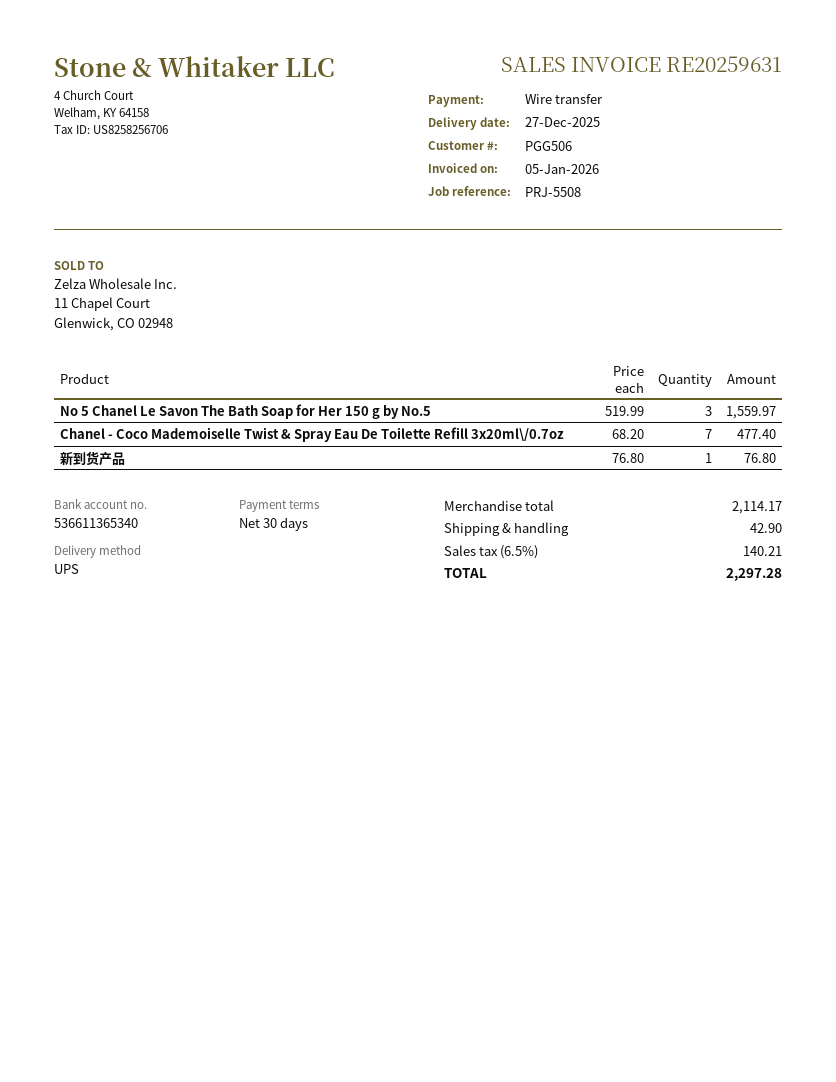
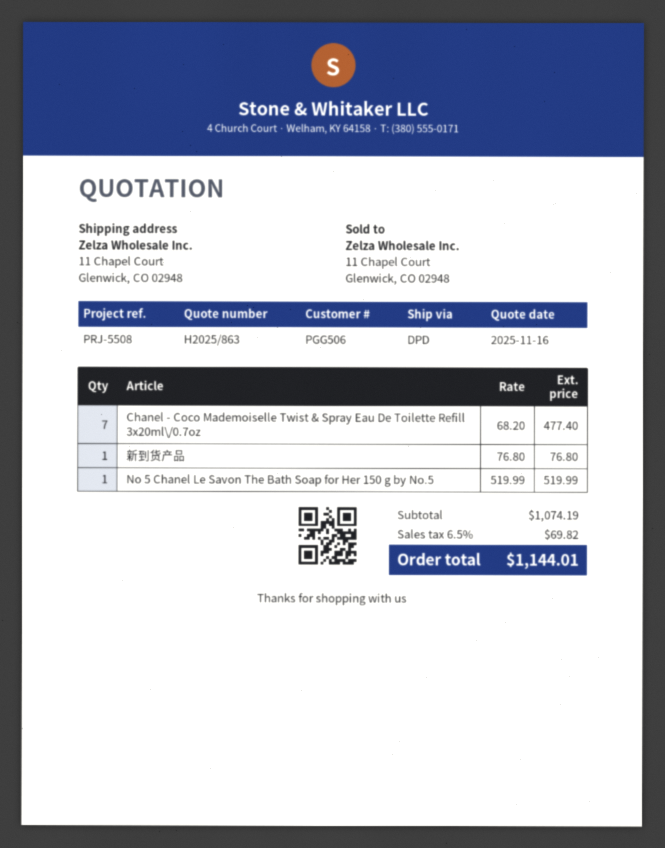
shipping method: UPS -> DPD
No 5 Chanel Le Savon The Bath Soap for Her 150 g by No.5: 3 x 519.99 = 1559.97 -> 1 x 519.99 = 519.99
subtotal: 2114.17 -> 1074.19
shipping: 42.90 -> none
tax: 6.5% = 140.21 -> 6.5% = 69.82
total: 2297.28 -> 1144.01

